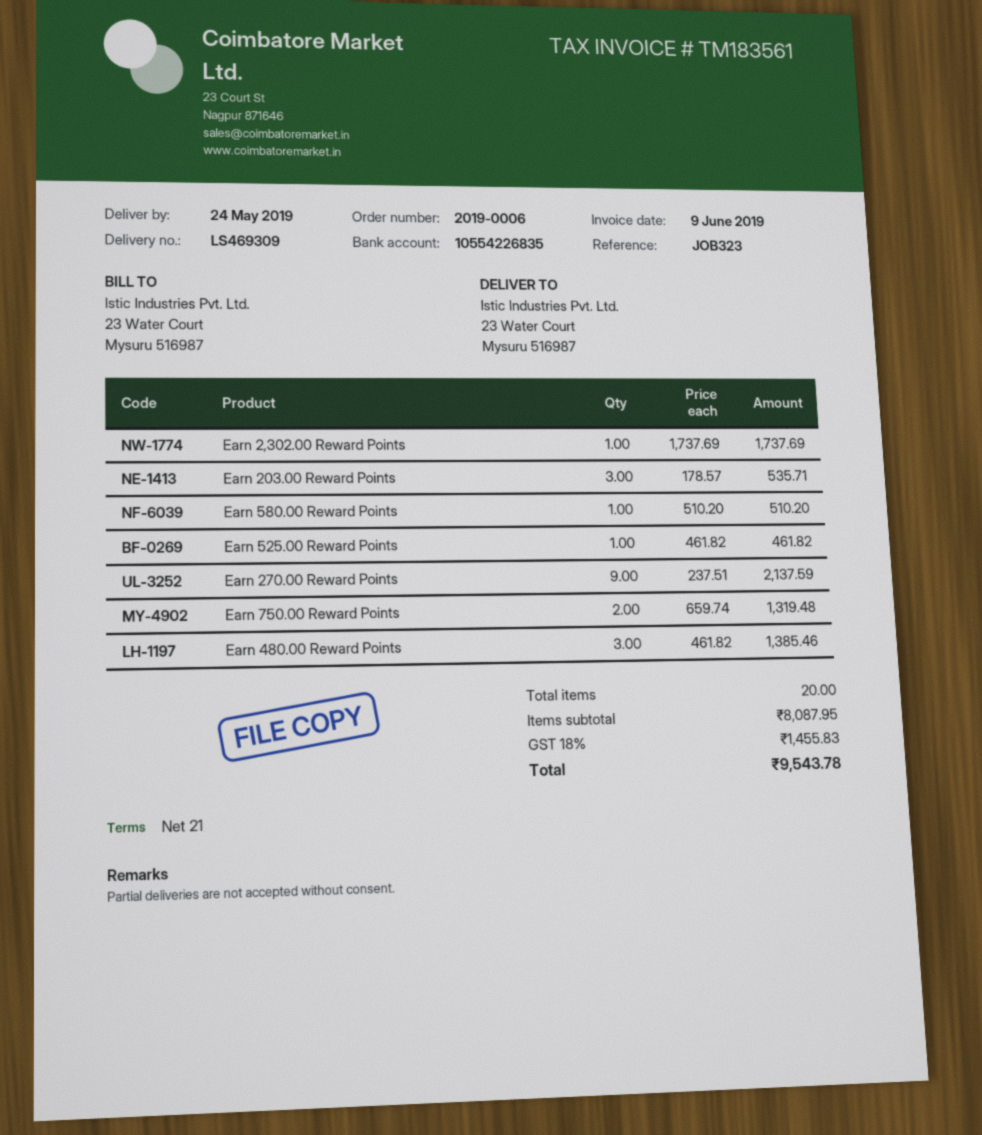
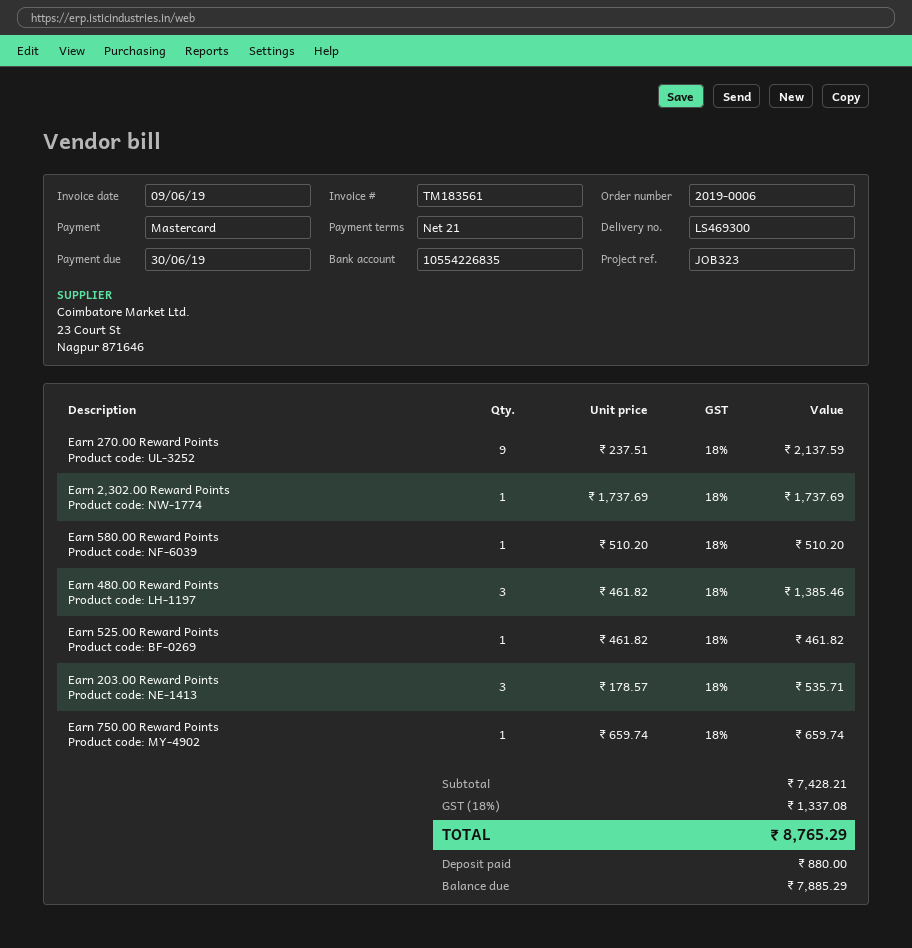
delivery note number: LS469309 -> LS469300
Earn 750.00 Reward Points: 2 x 659.74 = 1319.48 -> 1 x 659.74 = 659.74
subtotal: 8087.95 -> 7428.21
tax: 18% = 1455.83 -> 18% = 1337.08
total: 9543.78 -> 8765.29

